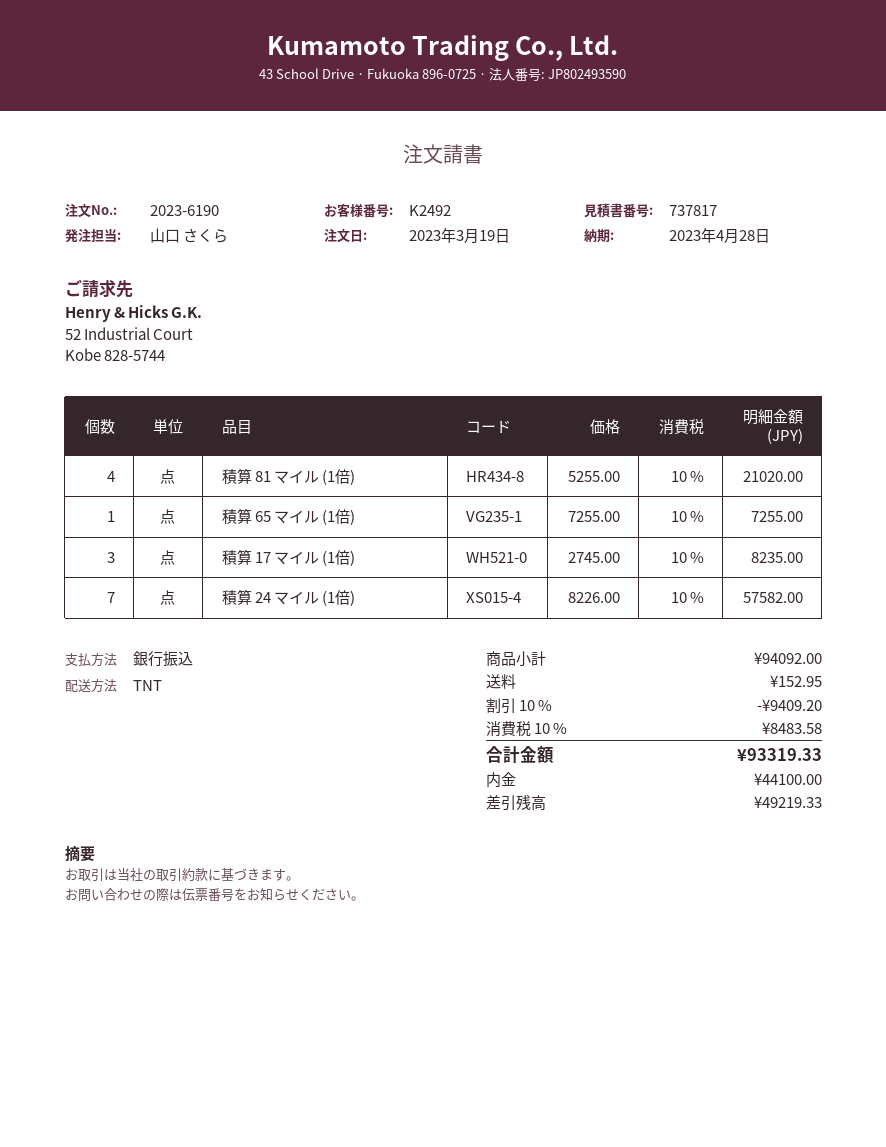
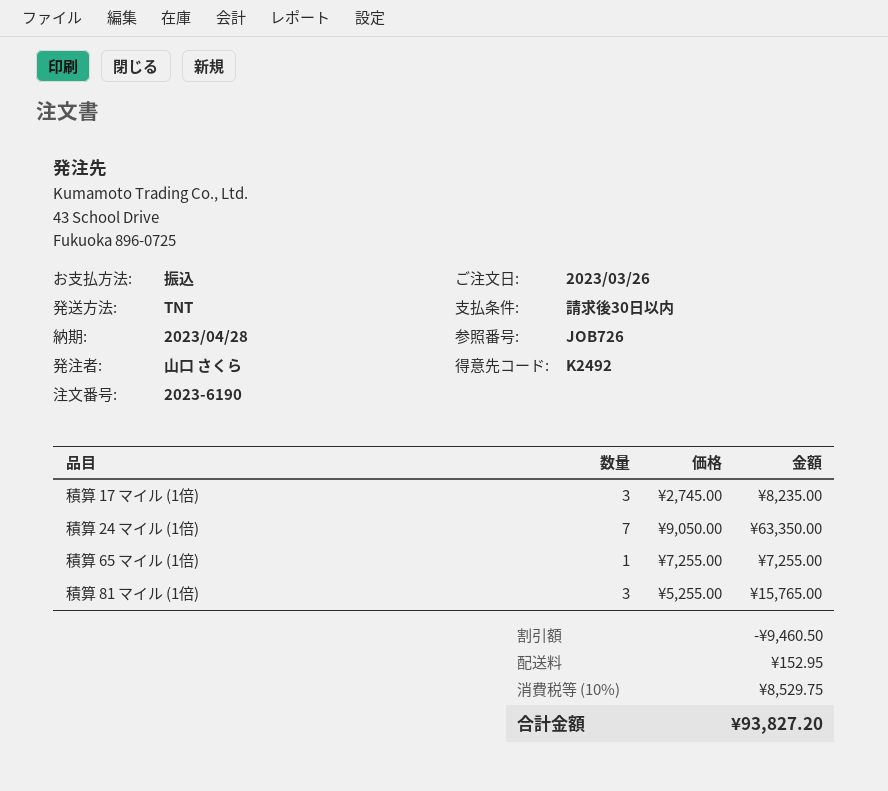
order date: 2023-03-19 -> 2023-03-26
積算 81 マイル (1倍): 4 x 5255.00 = 21020.00 -> 3 x 5255.00 = 15765.00
積算 24 マイル (1倍): 7 x 8226.00 = 57582.00 -> 7 x 9050.00 = 63350.00
discount: 9409.20 -> 9460.50
tax: 10% = 8483.58 -> 10% = 8529.75
total: 93319.33 -> 93827.20

